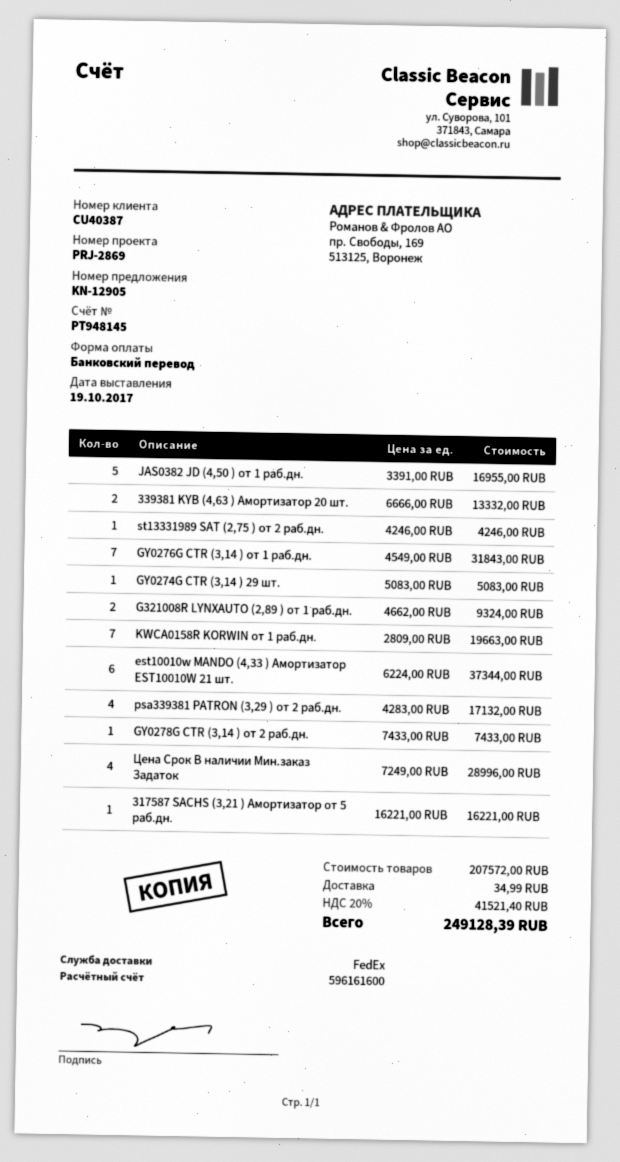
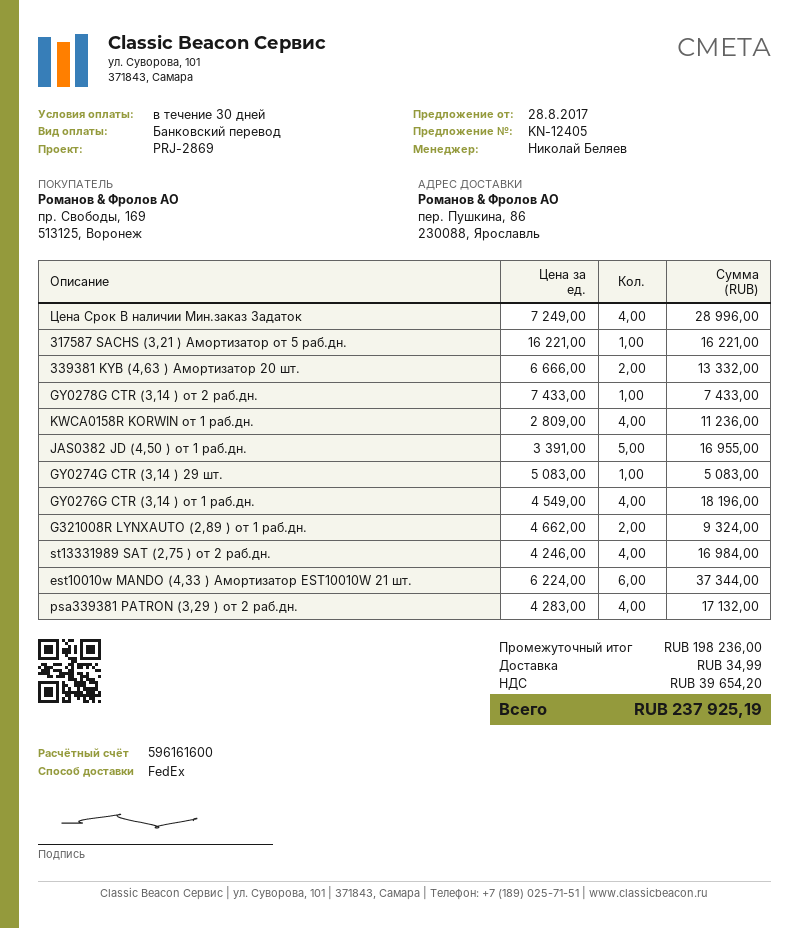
quote number: KN-12905 -> KN-12405
st13331989 SAT (2,75 ) от 2 раб.дн.: 1 x 4246.00 = 4246.00 -> 4 x 4246.00 = 16984.00
GY0276G CTR (3,14 ) от 1 раб.дн.: 7 x 4549.00 = 31843.00 -> 4 x 4549.00 = 18196.00
KWCA0158R KORWIN от 1 раб.дн.: 7 x 2809.00 = 19663.00 -> 4 x 2809.00 = 11236.00
subtotal: 207572.00 -> 198236.00
tax: 41521.40 -> 39654.20
total: 249128.39 -> 237925.19

